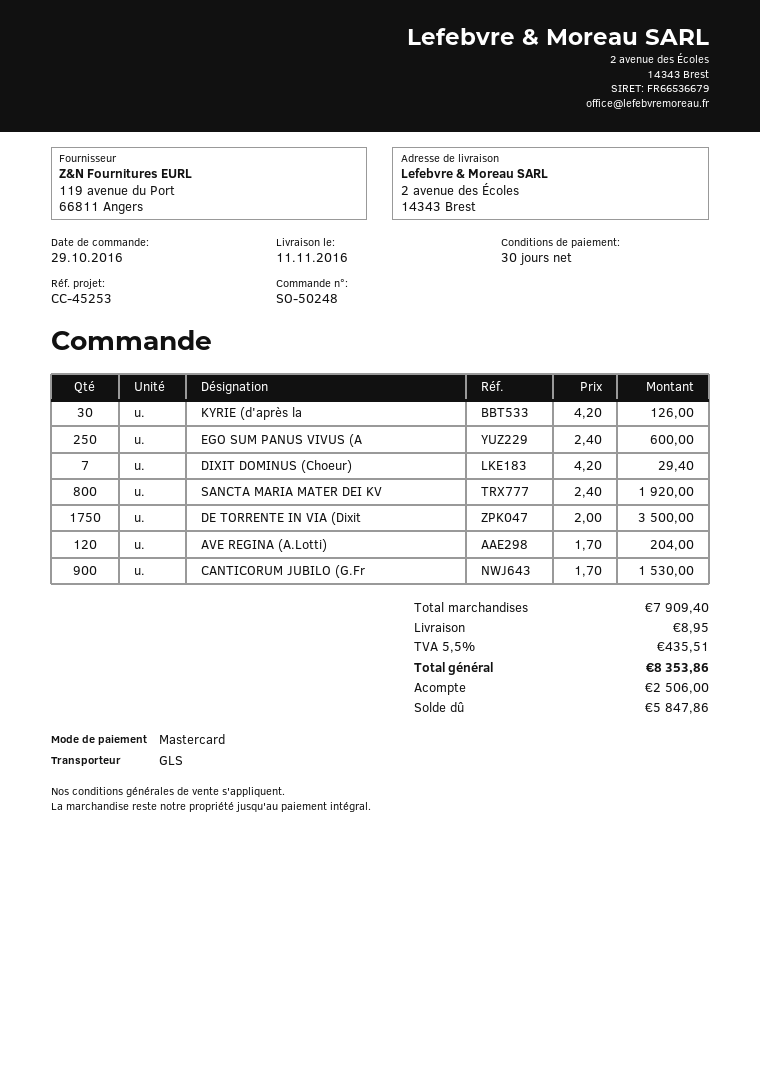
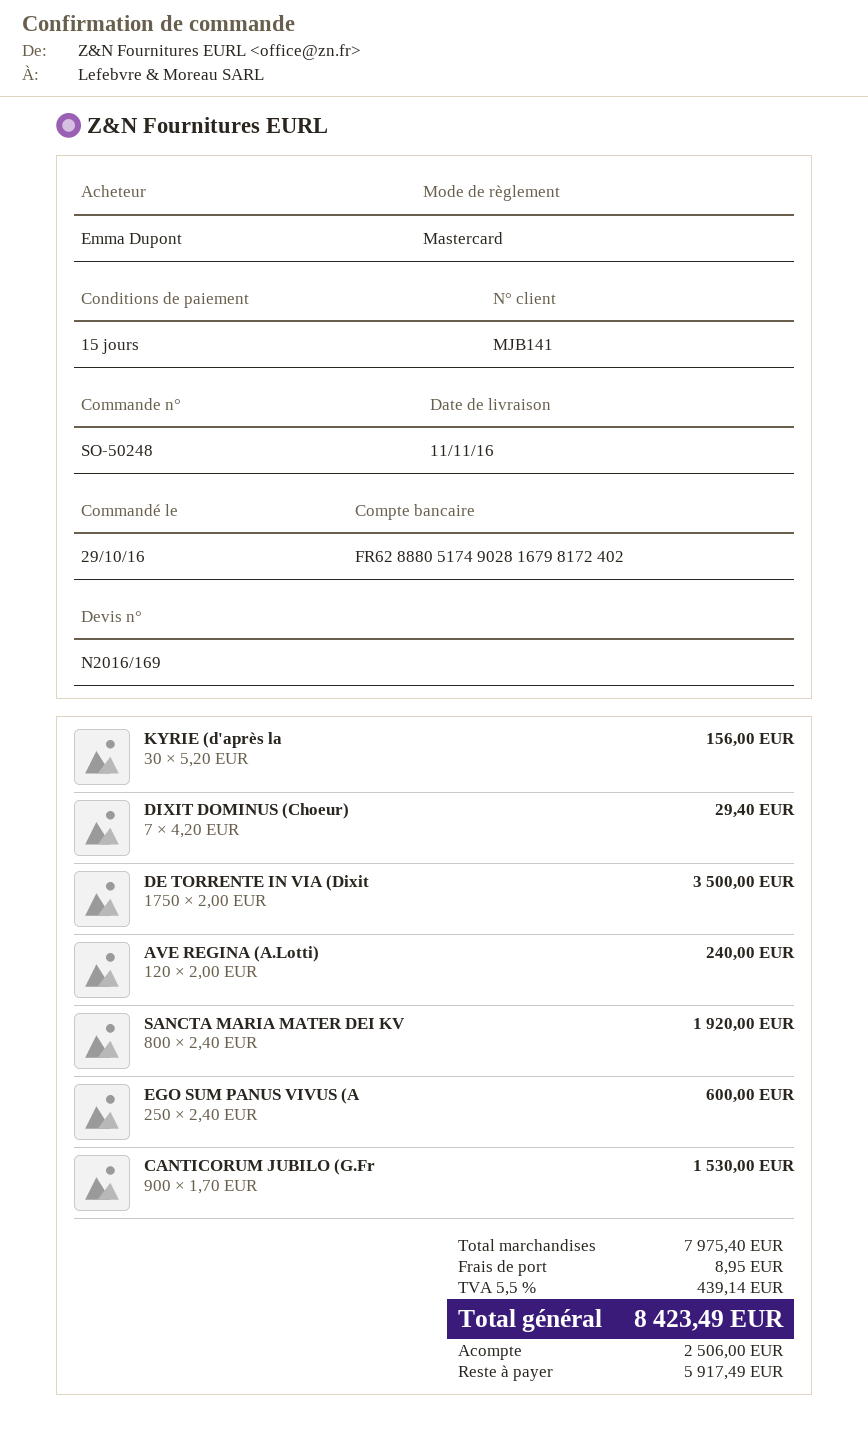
payment terms: 30 days -> 15 days
KYRIE (d'après la: 30 x 4.20 = 126.00 -> 30 x 5.20 = 156.00
AVE REGINA (A.Lotti): 120 x 1.70 = 204.00 -> 120 x 2.00 = 240.00
subtotal: 7909.40 -> 7975.40
tax: 5.5% = 435.51 -> 5.5% = 439.14
total: 8353.86 -> 8423.49
balance: 5847.86 -> 5917.49

